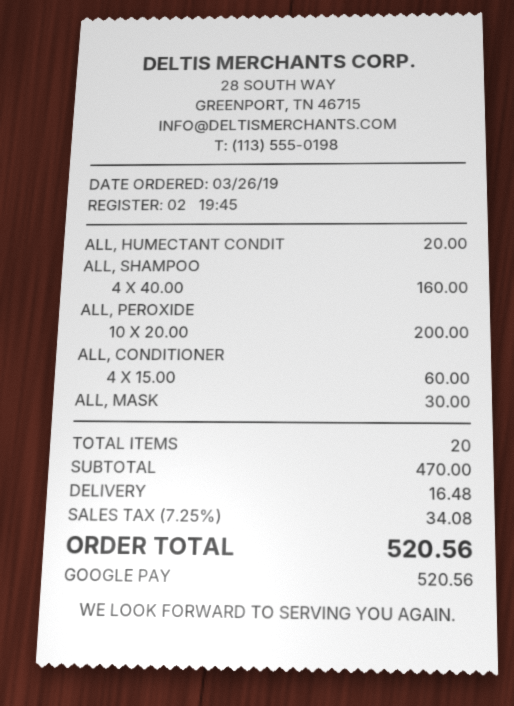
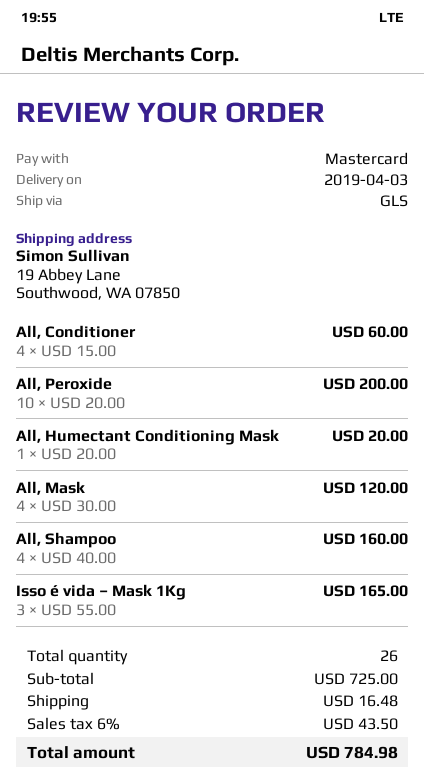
payment method: Google Pay -> Mastercard
ALL, MASK: 1 x 30.00 = 30.00 -> 4 x 30.00 = 120.00
Isso é vida – Mask 1Kg: none -> 3 x 55.00 = 165.00
total quantity: 20 -> 26
subtotal: 470.00 -> 725.00
tax: 7.25% = 34.08 -> 6% = 43.50
total: 520.56 -> 784.98

